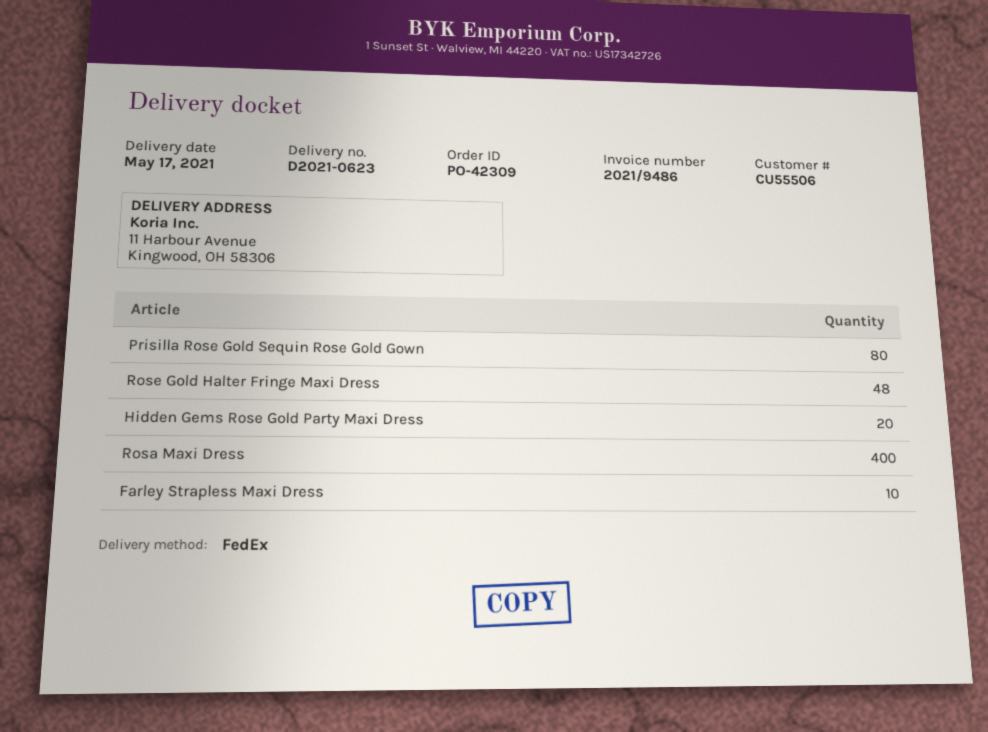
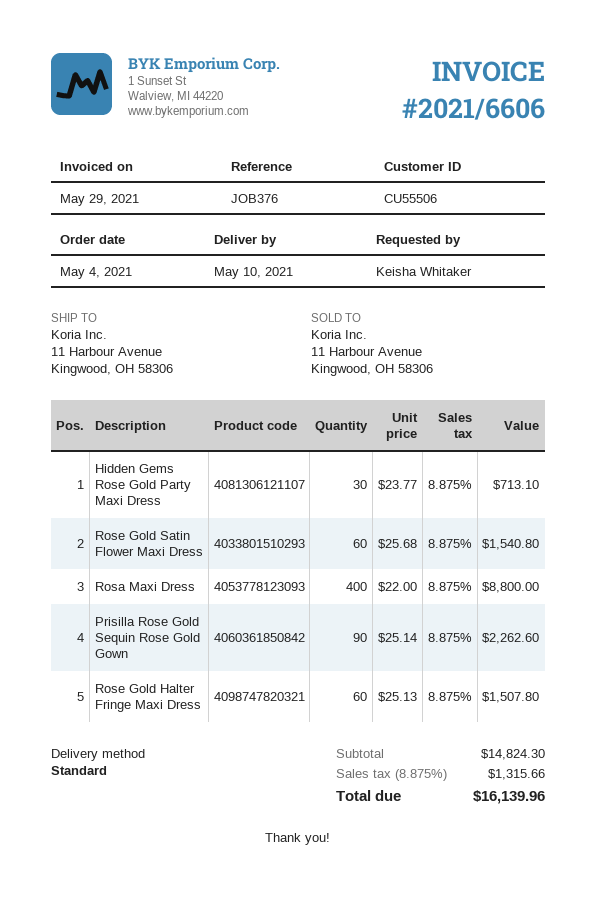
delivery date: 2021-05-17 -> 2021-05-10
invoice number: 2021/9486 -> 2021/6606
shipping method: FedEx -> standard
Prisilla Rose Gold Sequin Rose Gold Gown: 80 -> 90
Rose Gold Halter Fringe Maxi Dress: 48 -> 60
Hidden Gems Rose Gold Party Maxi Dress: 20 -> 30
Farley Strapless Maxi Dress: 10 -> none
Rose Gold Satin Flower Maxi Dress: none -> 60

